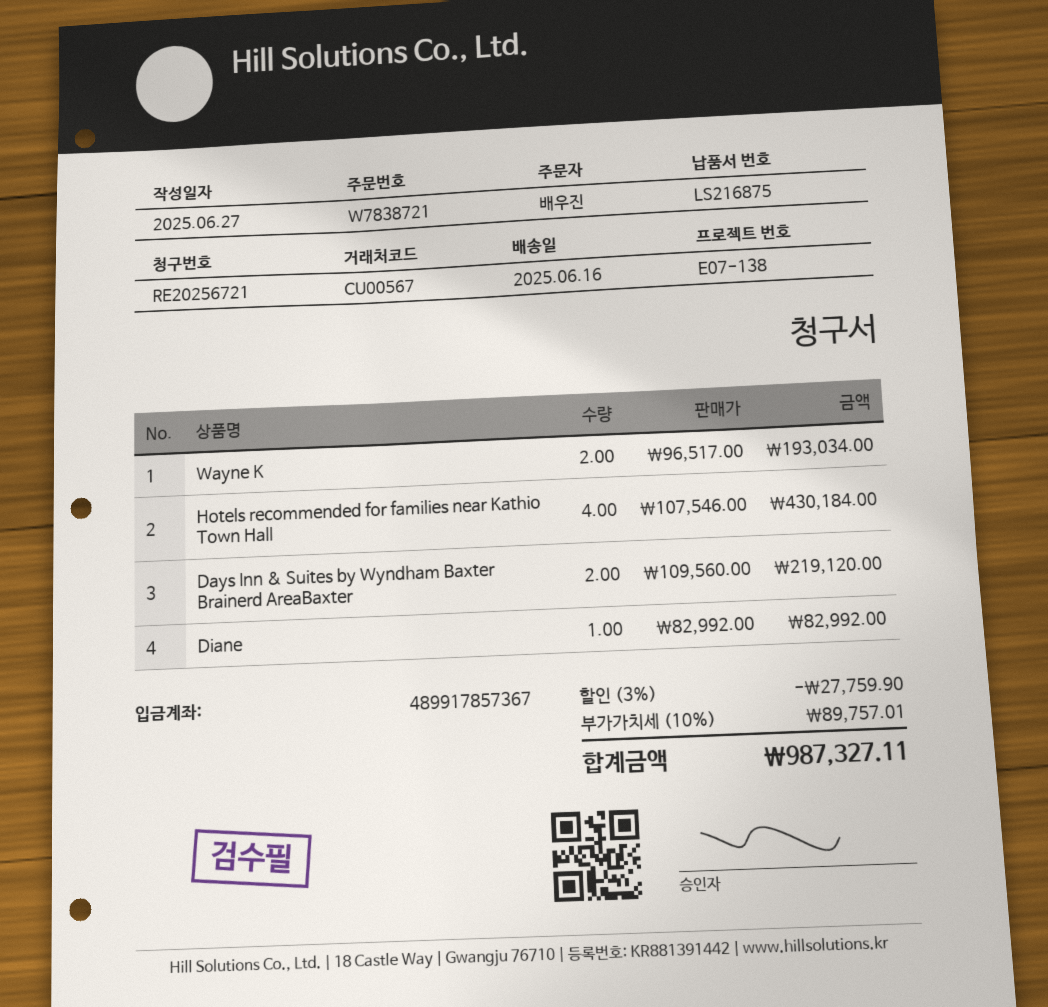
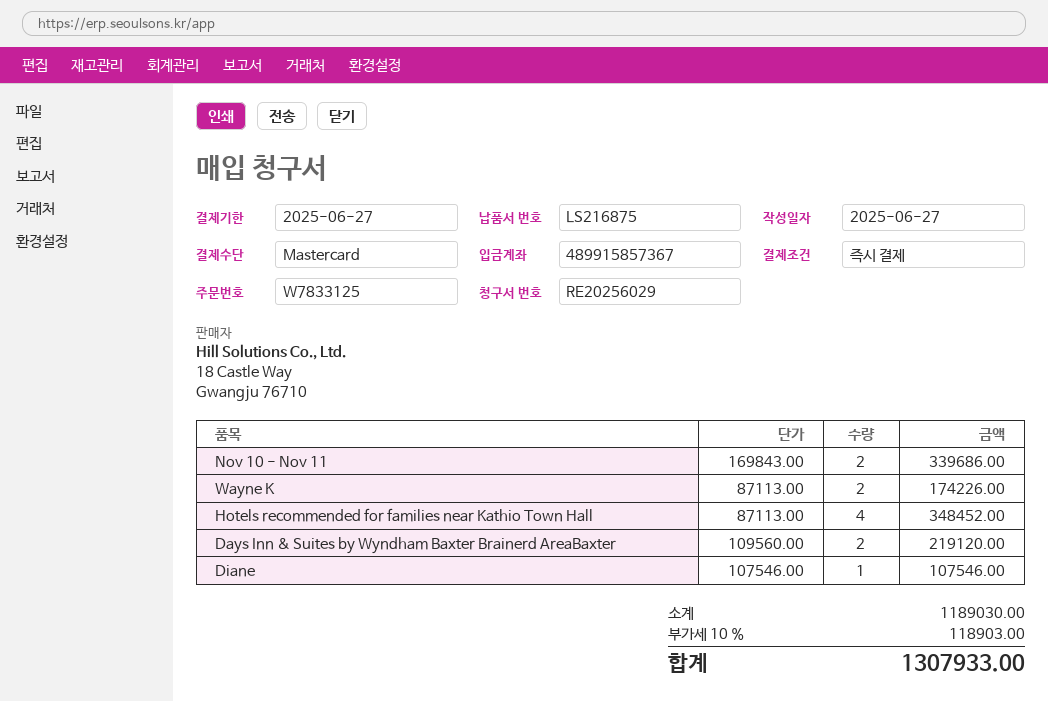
order number: W7838721 -> W7833125
invoice number: RE20256721 -> RE20256029
bank account: 489917857367 -> 489915857367
Wayne K: 2 x 96517.00 = 193034.00 -> 2 x 87113.00 = 174226.00
Hotels recommended for families near Kathio Town Hall: 4 x 107546.00 = 430184.00 -> 4 x 87113.00 = 348452.00
Diane: 1 x 82992.00 = 82992.00 -> 1 x 107546.00 = 107546.00
Nov 10 - Nov 11: none -> 2 x 169843.00 = 339686.00
discount: 3% = 27759.90 -> none
tax: 10% = 89757.01 -> 10% = 118903.00
total: 987327.11 -> 1307933.00

